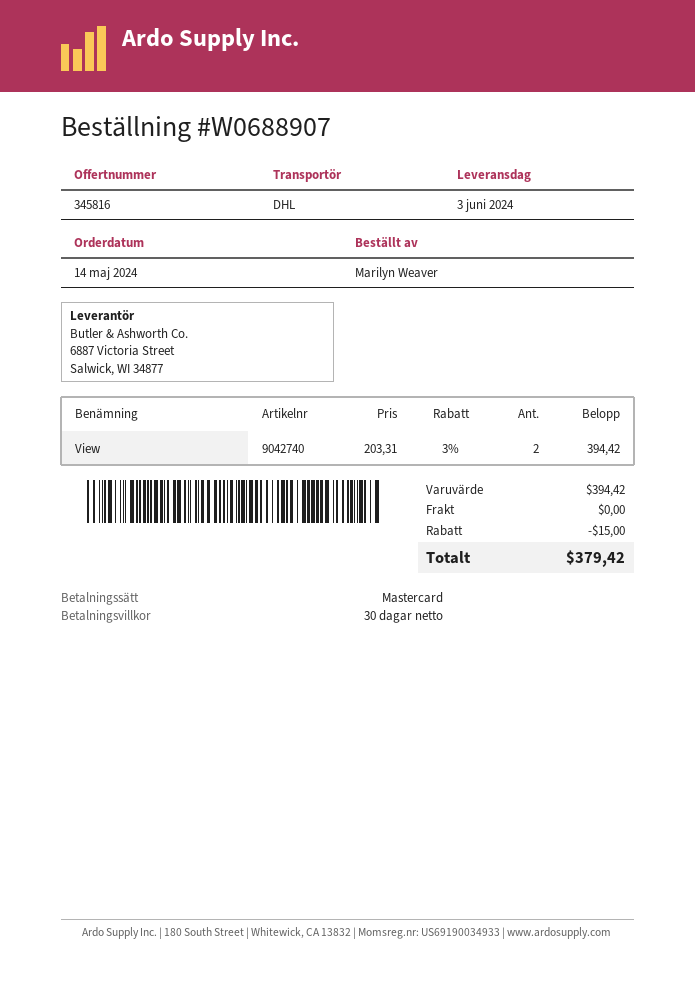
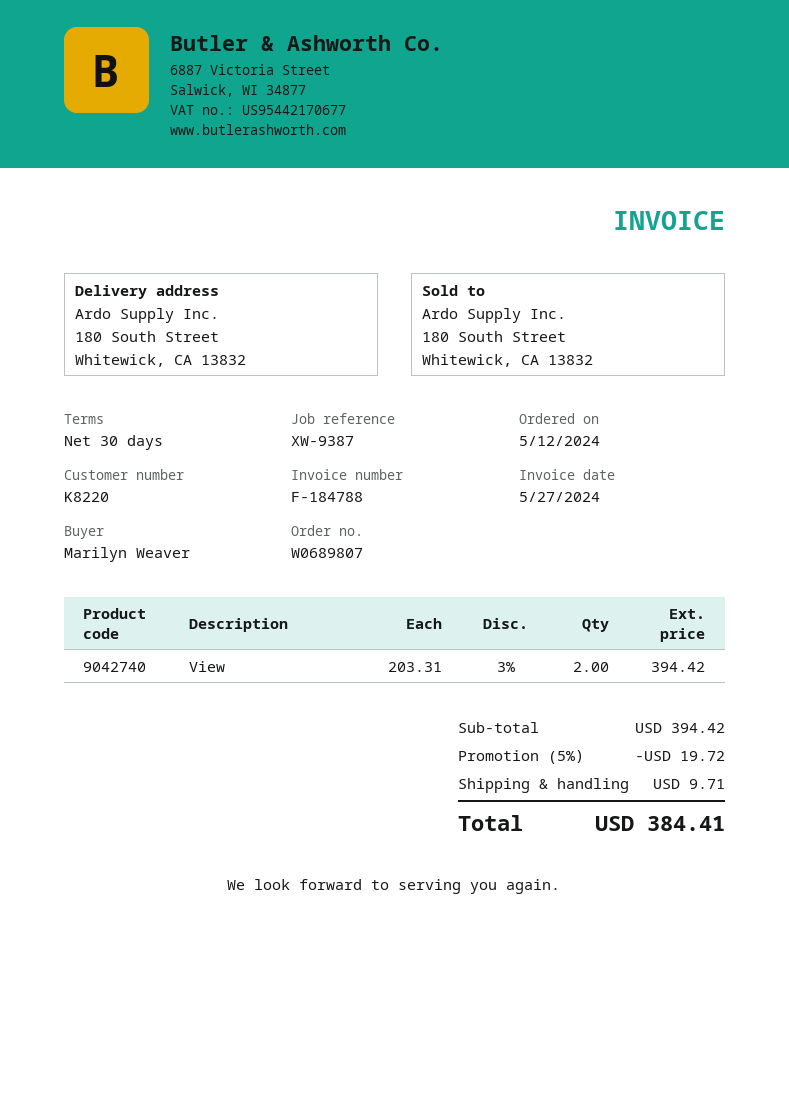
order number: W0688907 -> W0689807
order date: 2024-05-14 -> 2024-05-12
discount: 15.00 -> 19.72
shipping: 0.00 -> 9.71
total: 379.42 -> 384.41

